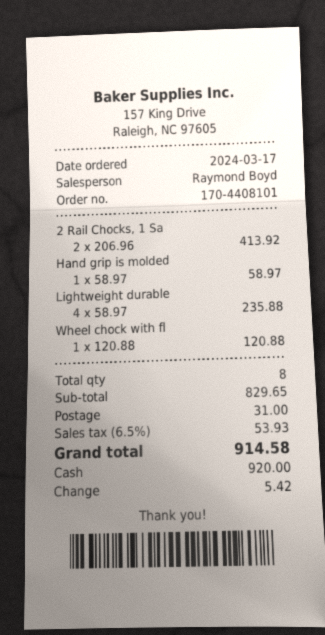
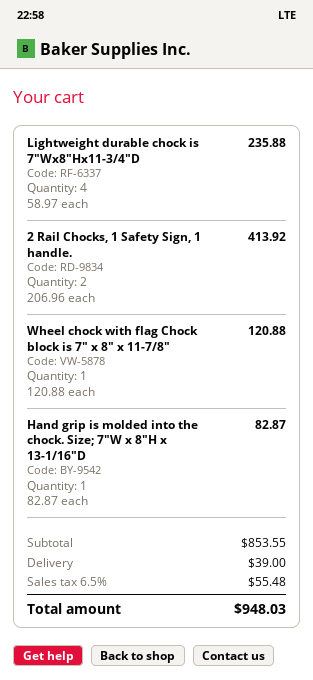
Hand grip is molded: 1 x 58.97 = 58.97 -> 1 x 82.87 = 82.87
subtotal: 829.65 -> 853.55
shipping: 31.00 -> 39.00
tax: 6.5% = 53.93 -> 6.5% = 55.48
total: 914.58 -> 948.03

